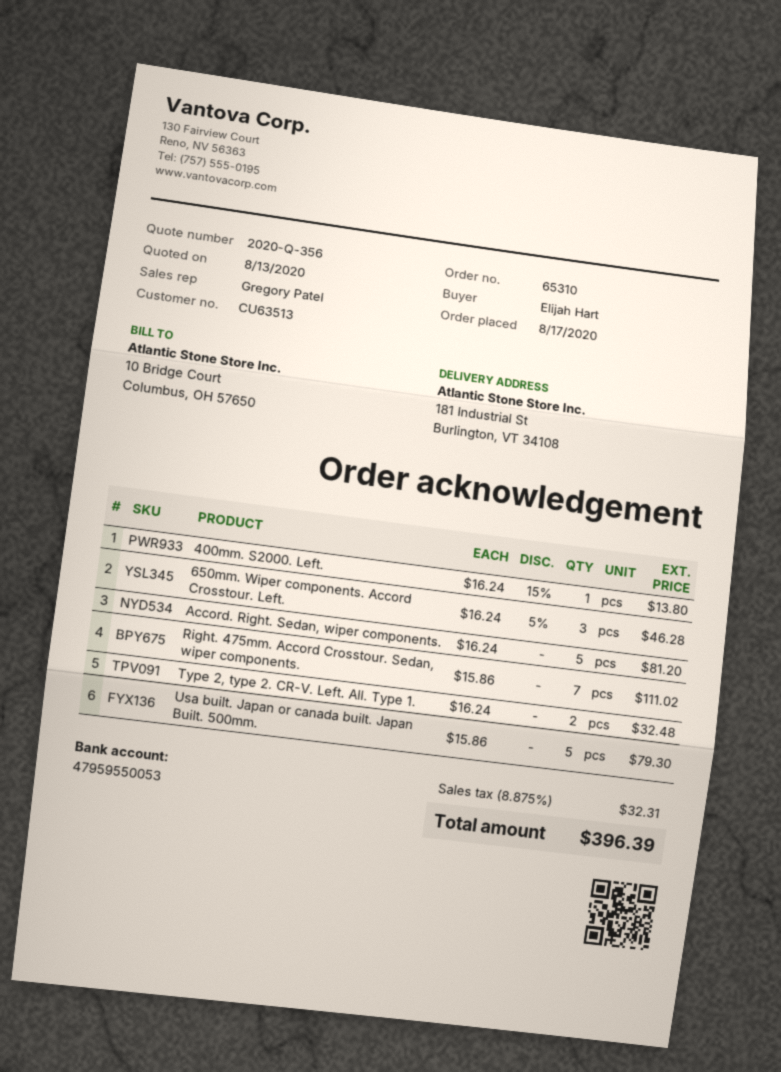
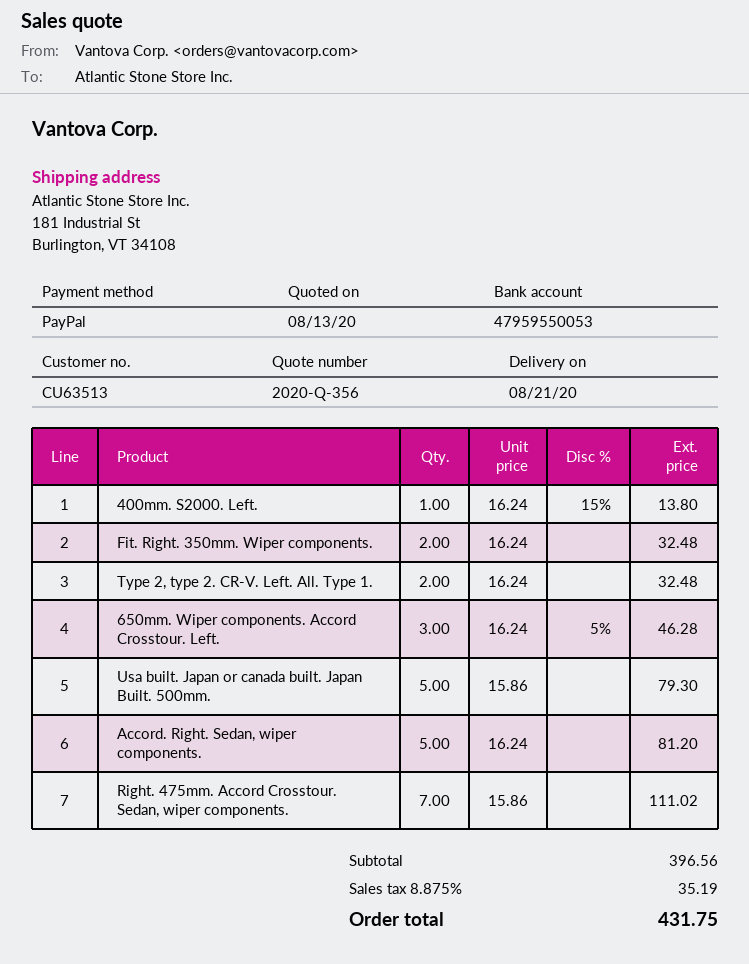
Fit. Right. 350mm. Wiper components.: none -> 2 x 16.24 = 32.48
tax: 8.875% = 32.31 -> 8.875% = 35.19
total: 396.39 -> 431.75

